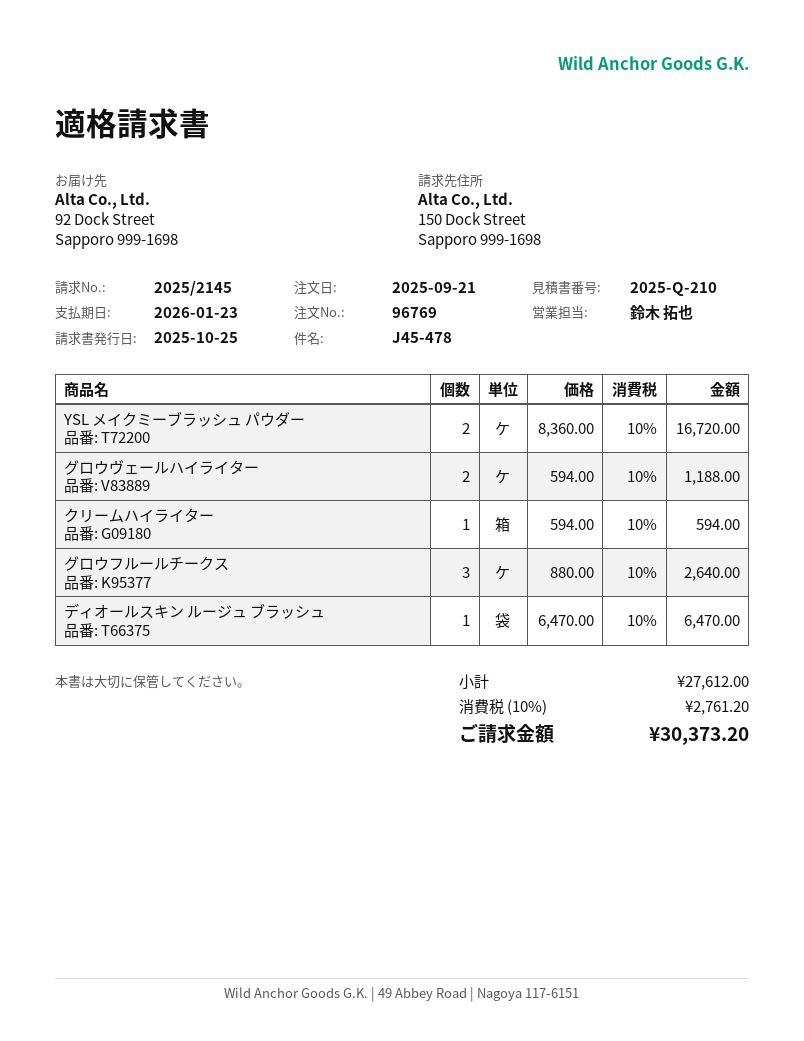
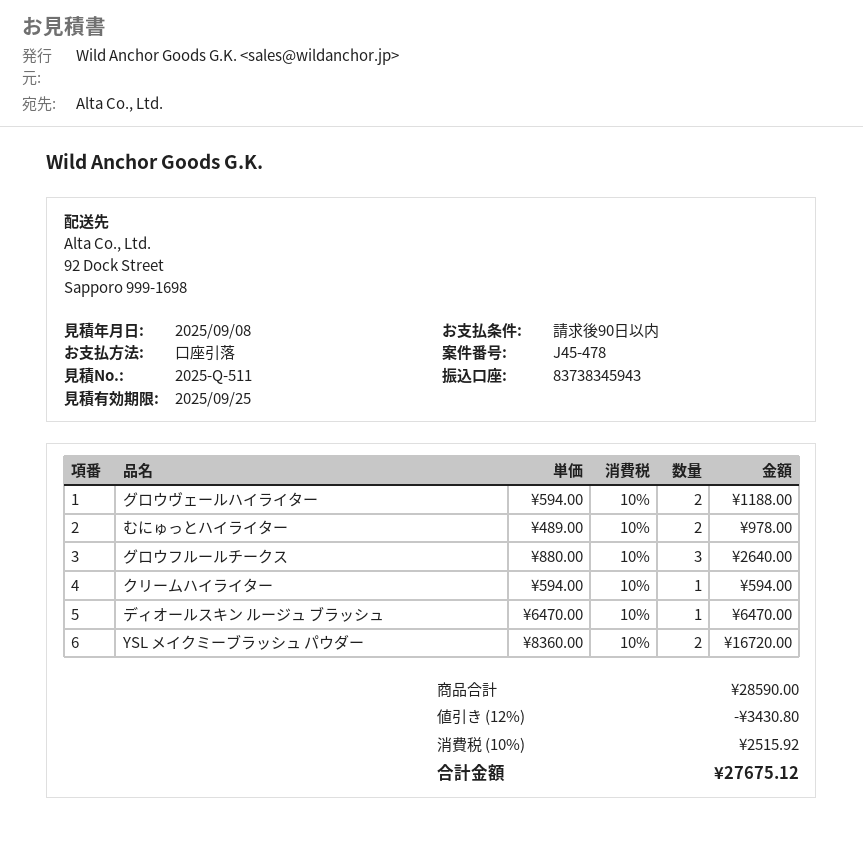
quote number: 2025-Q-210 -> 2025-Q-511
むにゅっとハイライター: none -> 2 x 489.00 = 978.00
subtotal: 27612.00 -> 28590.00
discount: none -> 12% = 3430.80
tax: 10% = 2761.20 -> 10% = 2515.92
total: 30373.20 -> 27675.12

